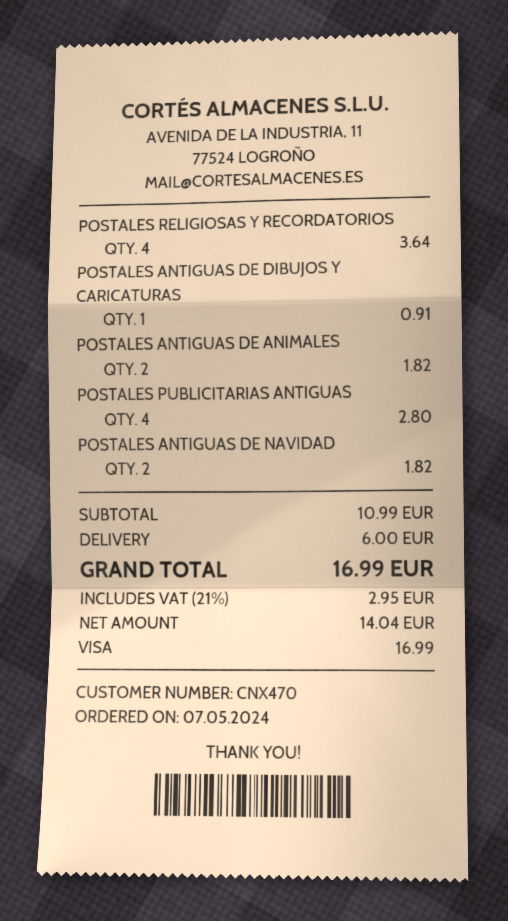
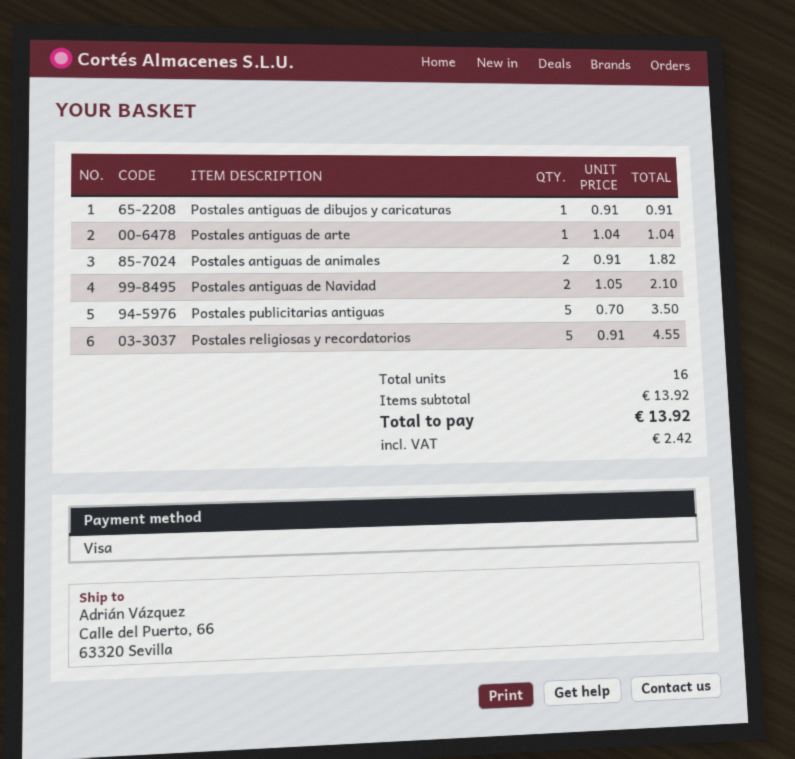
POSTALES RELIGIOSAS Y RECORDATORIOS: 4 for 3.64 -> 5 for 4.55
POSTALES PUBLICITARIAS ANTIGUAS: 4 for 2.80 -> 5 for 3.50
POSTALES ANTIGUAS DE NAVIDAD: 2 for 1.82 -> 2 for 2.10
Postales antiguas de arte: none -> 1 for 1.04
subtotal: 10.99 -> 13.92
shipping: 6.00 -> none
tax: 2.95 -> 2.42
total: 16.99 -> 13.92

